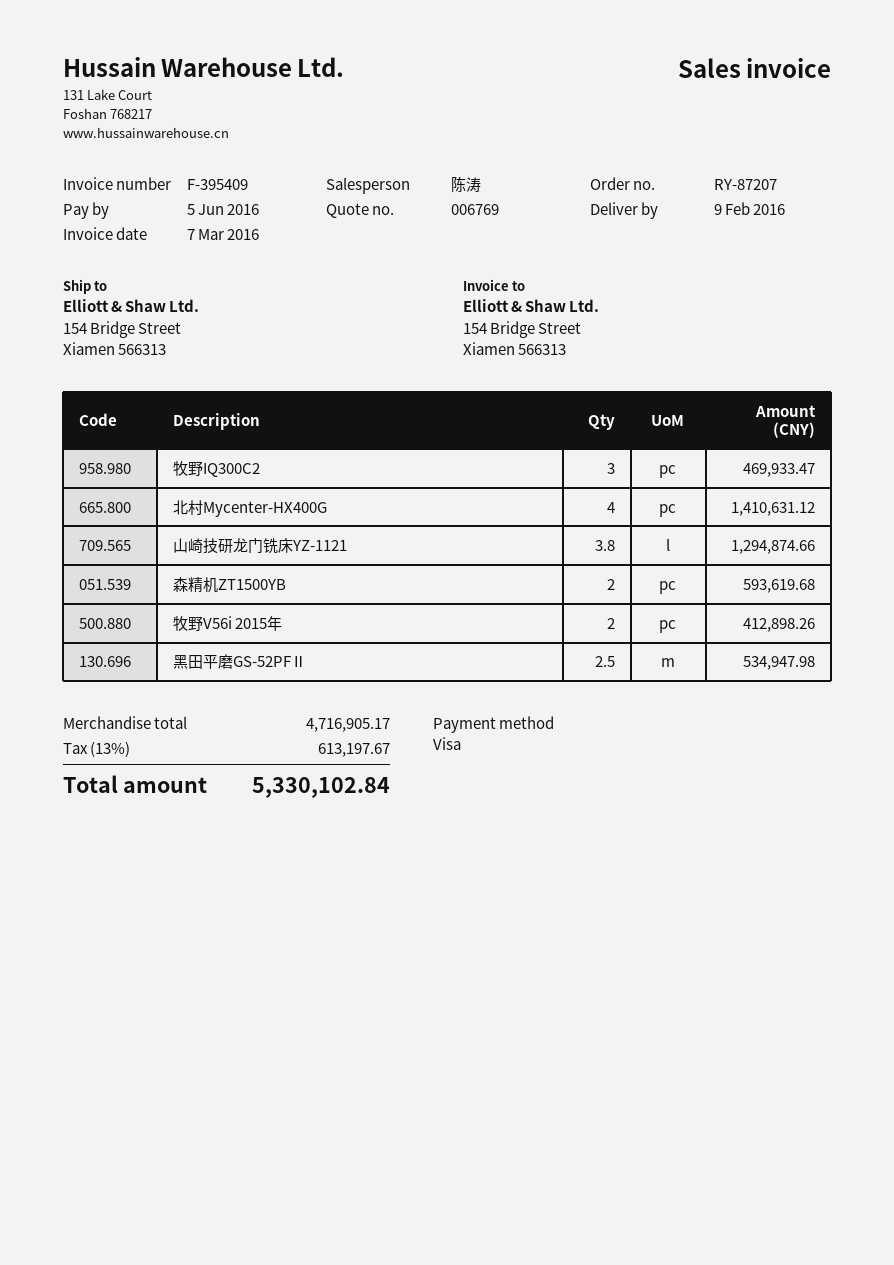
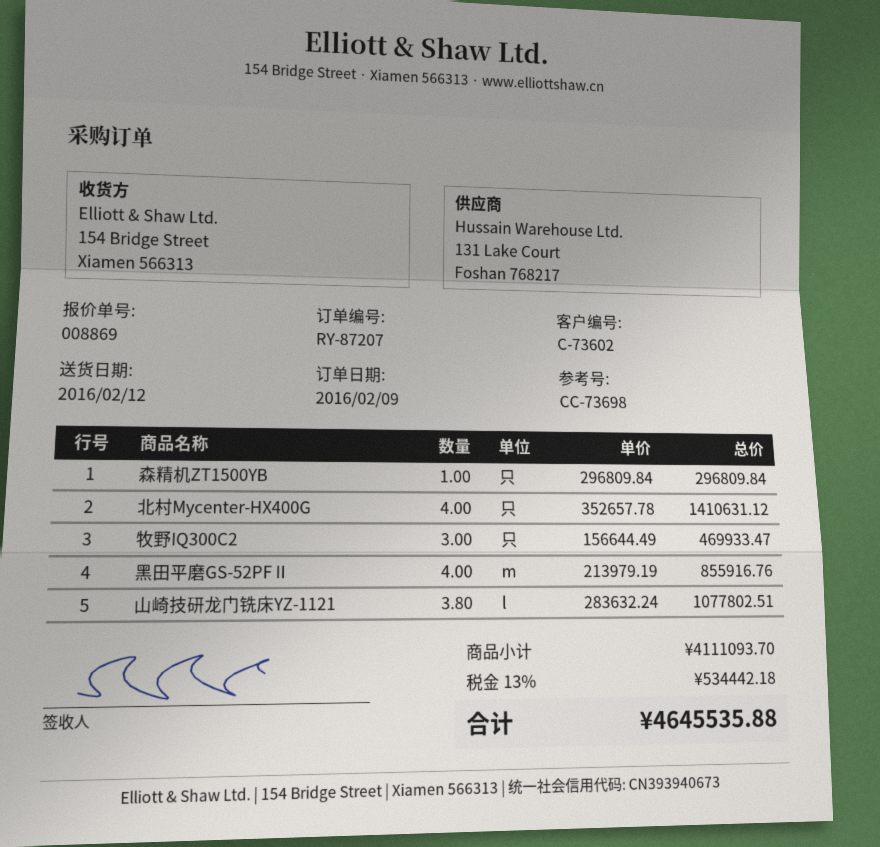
quote number: 006769 -> 008869
delivery date: 2016-02-09 -> 2016-02-12
山崎技研龙门铣床YZ-1121: 3.8 for 1294874.66 -> 3.8 for 1077802.51
森精机ZT1500YB: 2 for 593619.68 -> 1 for 296809.84
牧野V56i 2015年: 2 for 412898.26 -> none
黑田平磨GS-52PFⅡ: 2.5 for 534947.98 -> 4 for 855916.76
subtotal: 4716905.17 -> 4111093.70
tax: 13% = 613197.67 -> 13% = 534442.18
total: 5330102.84 -> 4645535.88

